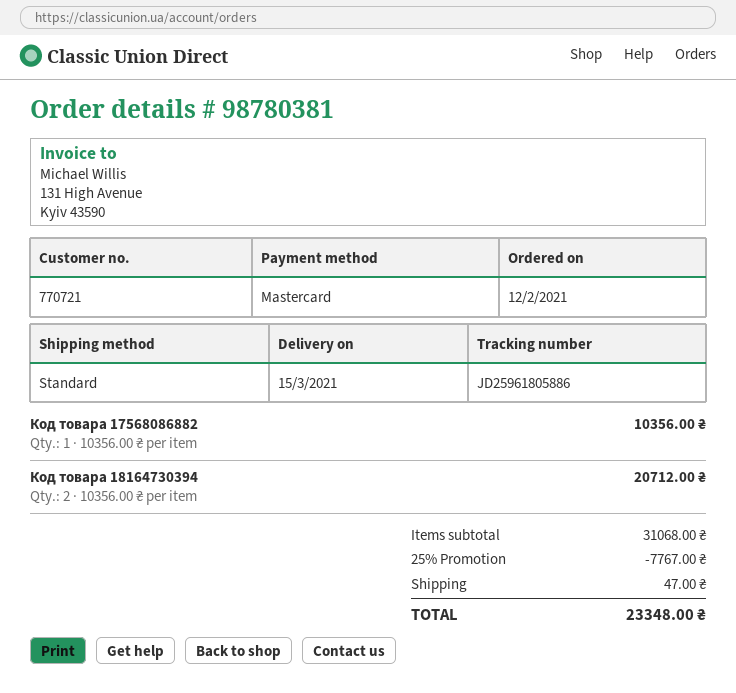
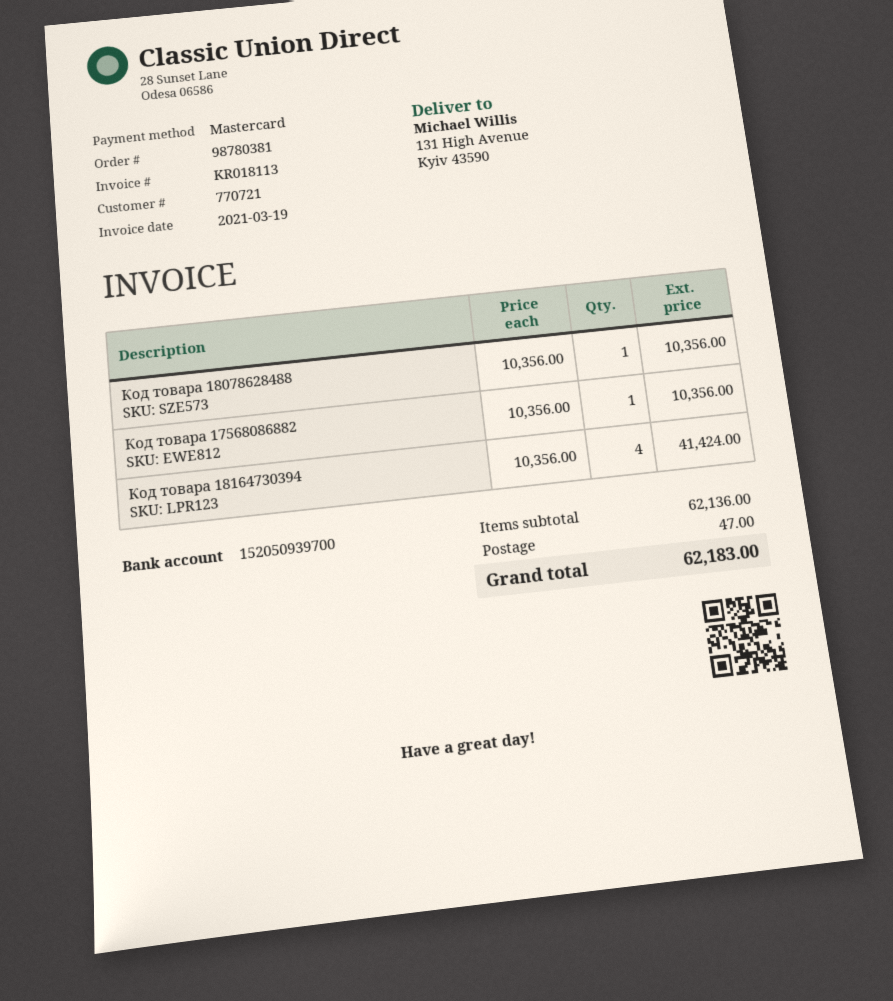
Код товара 18164730394: 2 x 10356.00 = 20712.00 -> 4 x 10356.00 = 41424.00
Код товара 18078628488: none -> 1 x 10356.00 = 10356.00
subtotal: 31068.00 -> 62136.00
discount: 25% = 7767.00 -> none
total: 23348.00 -> 62183.00

